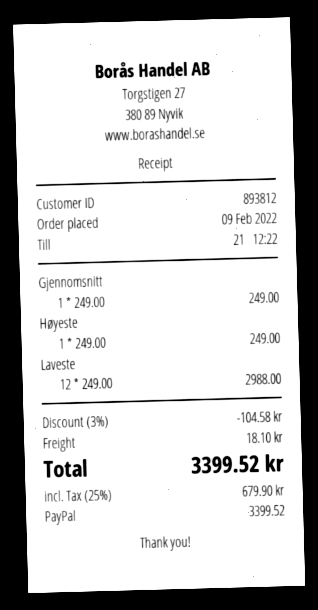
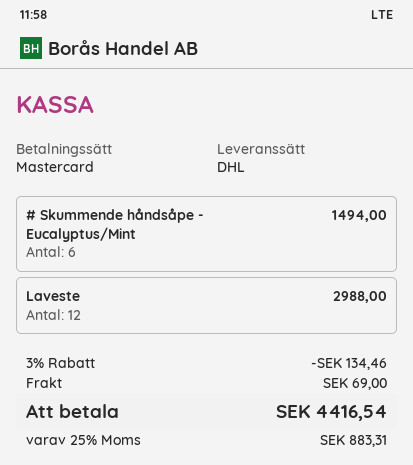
payment method: PayPal -> Mastercard
Gjennomsnitt: 1 for 249.00 -> none
Høyeste: 1 for 249.00 -> none
# Skummende håndsåpe - Eucalyptus/Mint: none -> 6 for 1494.00
discount: 3% = 104.58 -> 3% = 134.46
shipping: 18.10 -> 69.00
tax: 25% = 679.90 -> 25% = 883.31
total: 3399.52 -> 4416.54

